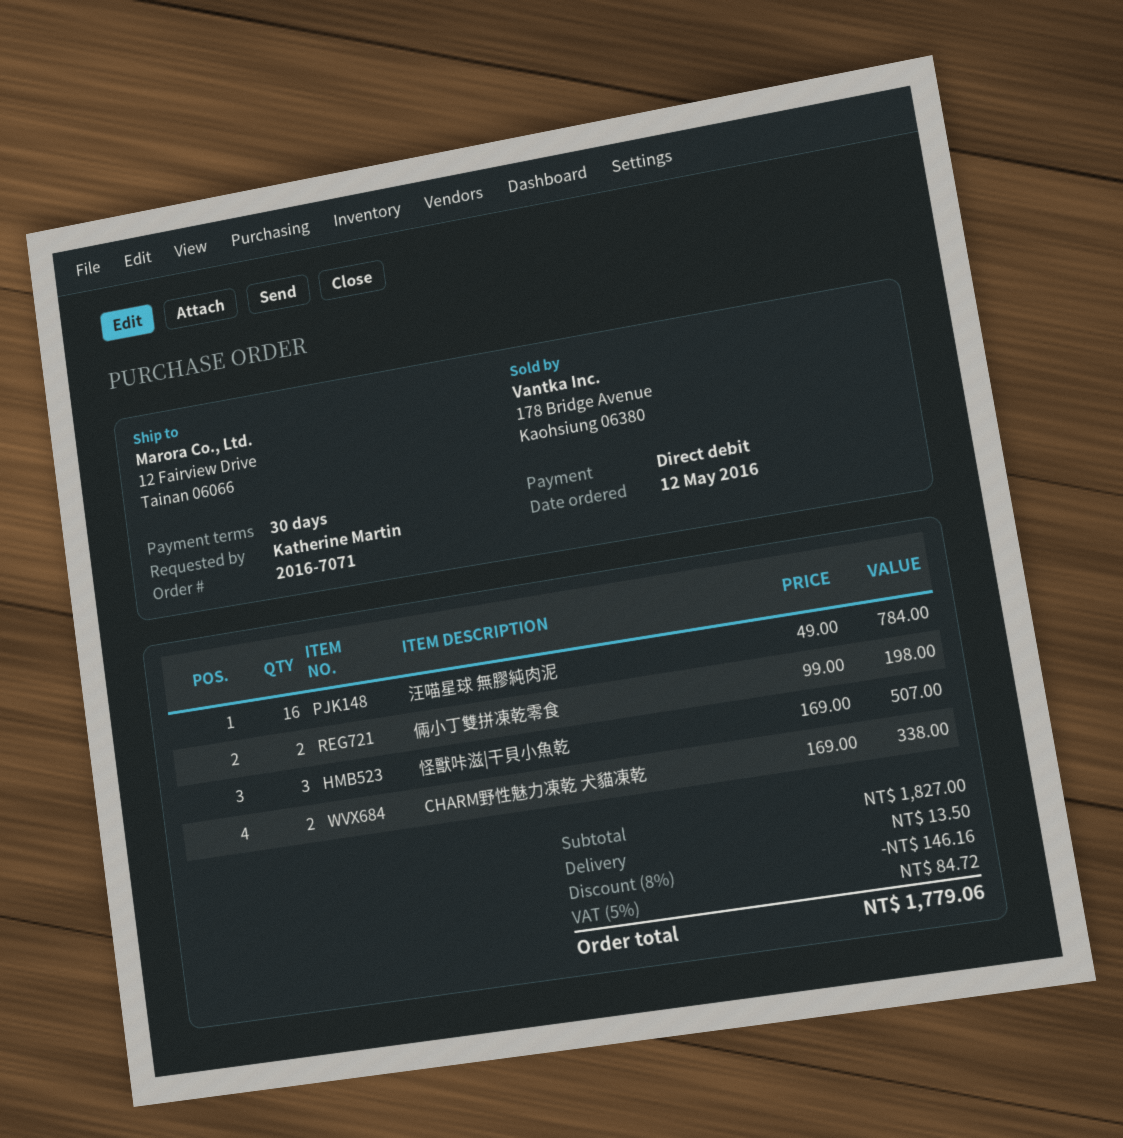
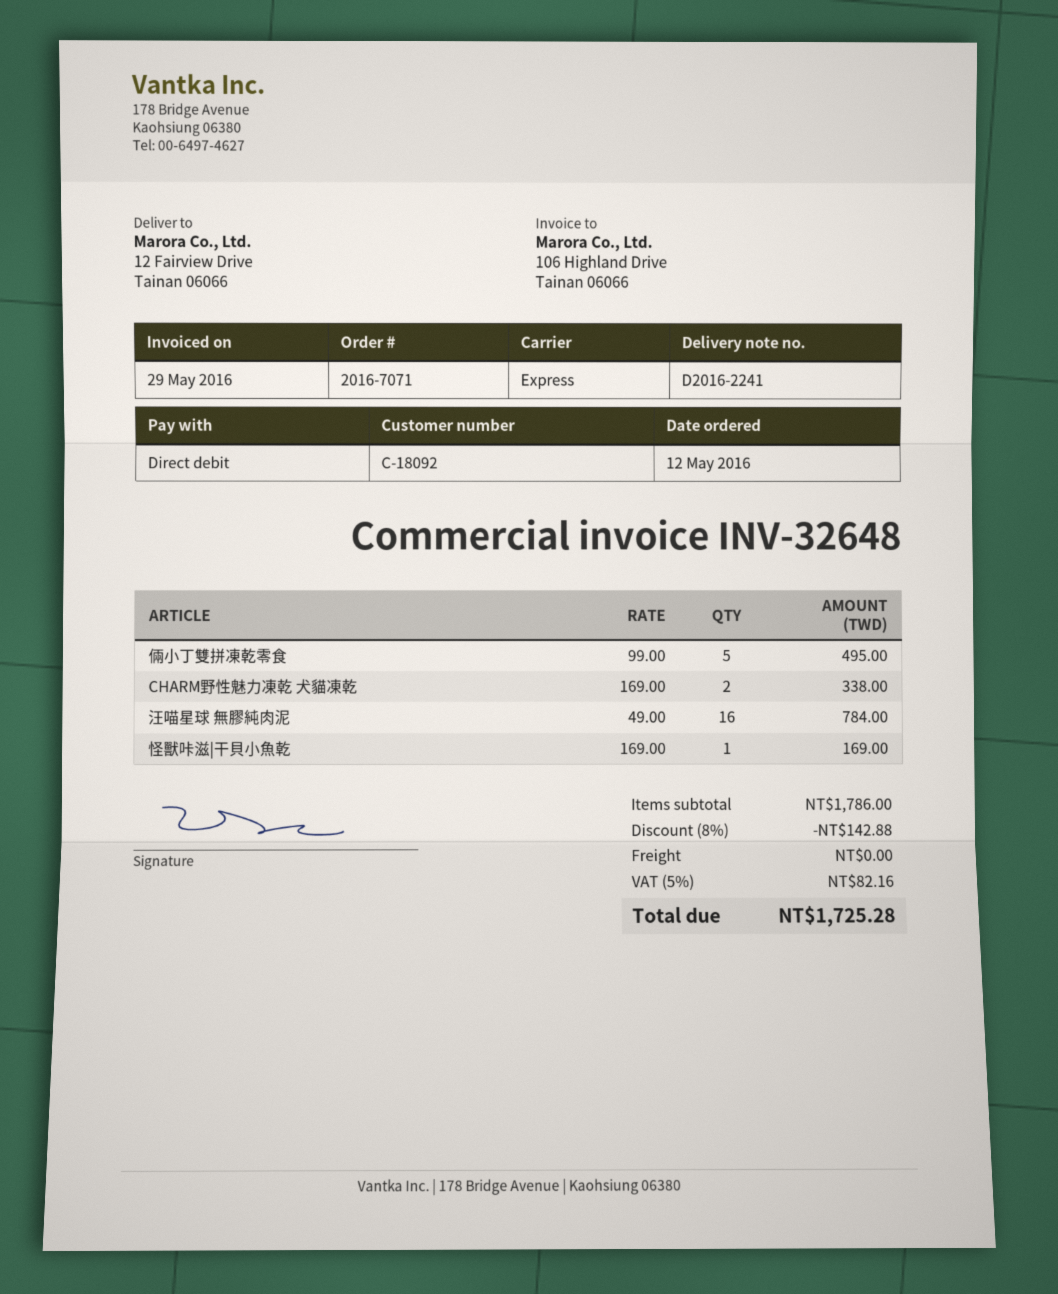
倆小丁雙拼凍乾零食: 2 x 99.00 = 198.00 -> 5 x 99.00 = 495.00
怪獸咔滋|干貝小魚乾: 3 x 169.00 = 507.00 -> 1 x 169.00 = 169.00
subtotal: 1827.00 -> 1786.00
discount: 8% = 146.16 -> 8% = 142.88
shipping: 13.50 -> 0.00
tax: 5% = 84.72 -> 5% = 82.16
total: 1779.06 -> 1725.28

